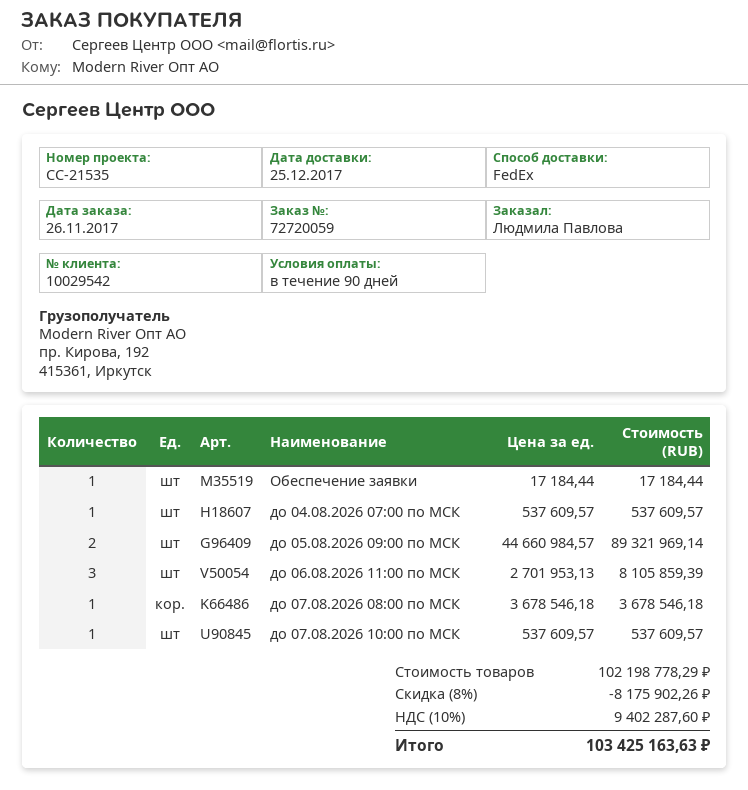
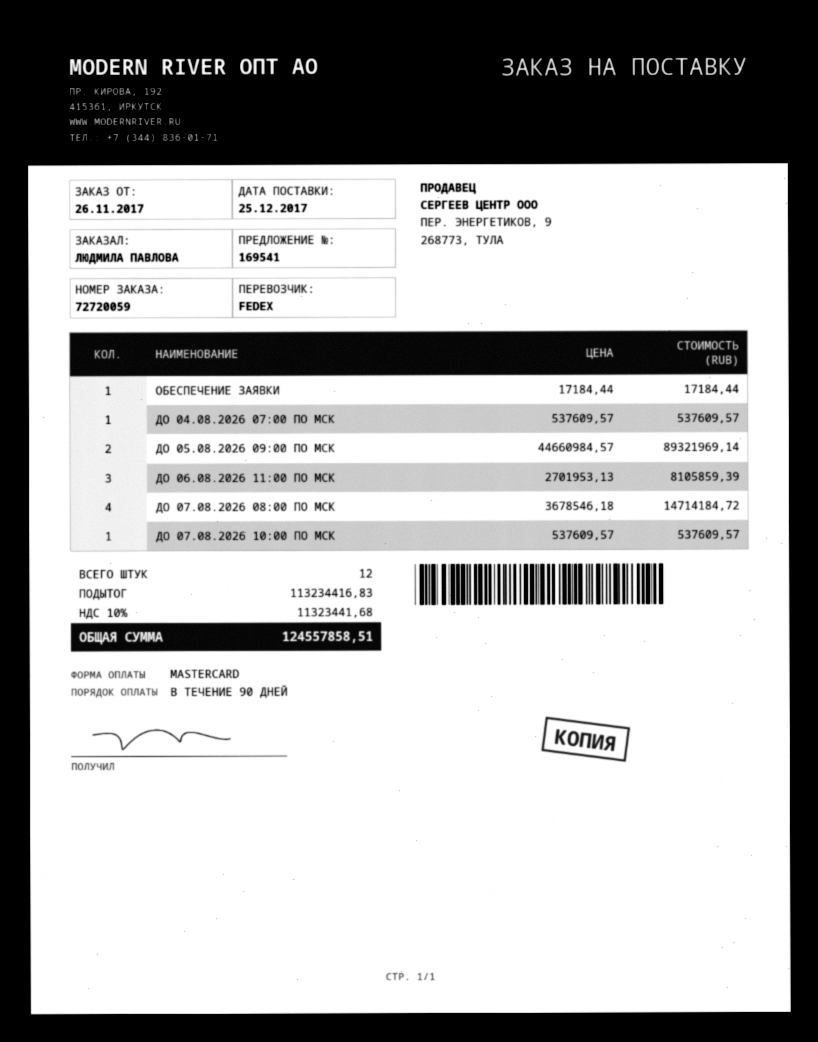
до 07.08.2026 08:00 по МСК: 1 x 3678546.18 = 3678546.18 -> 4 x 3678546.18 = 14714184.72
subtotal: 102198778.29 -> 113234416.83
discount: 8% = 8175902.26 -> none
tax: 10% = 9402287.60 -> 10% = 11323441.68
total: 103425163.63 -> 124557858.51

